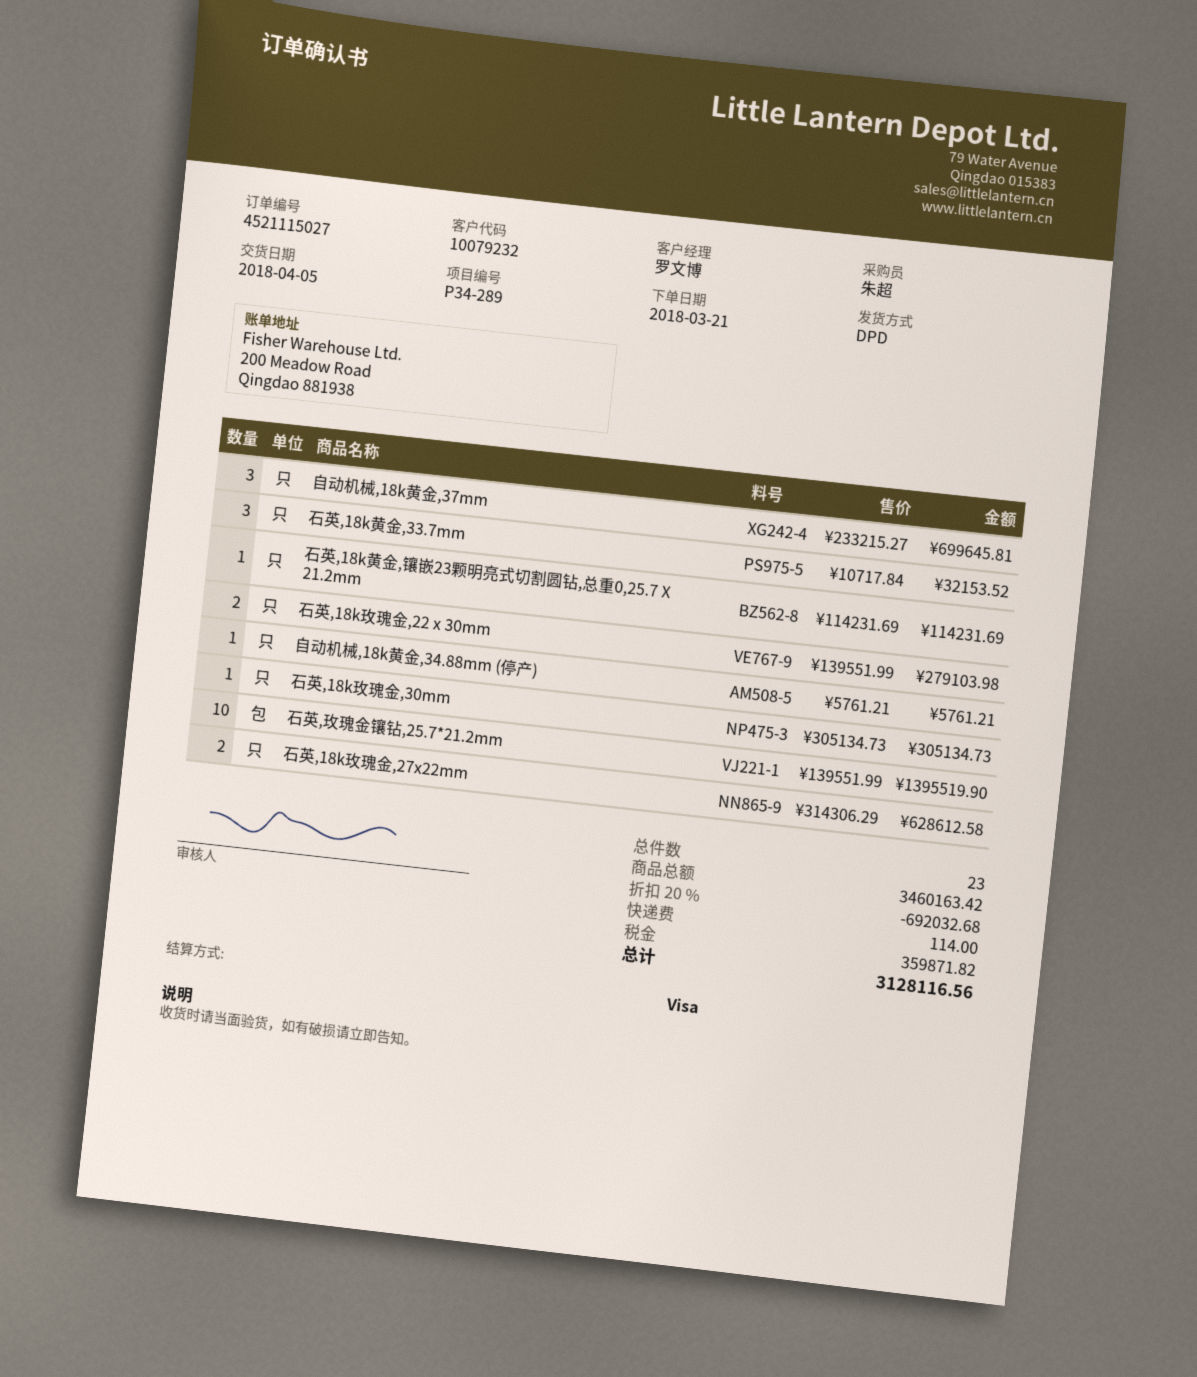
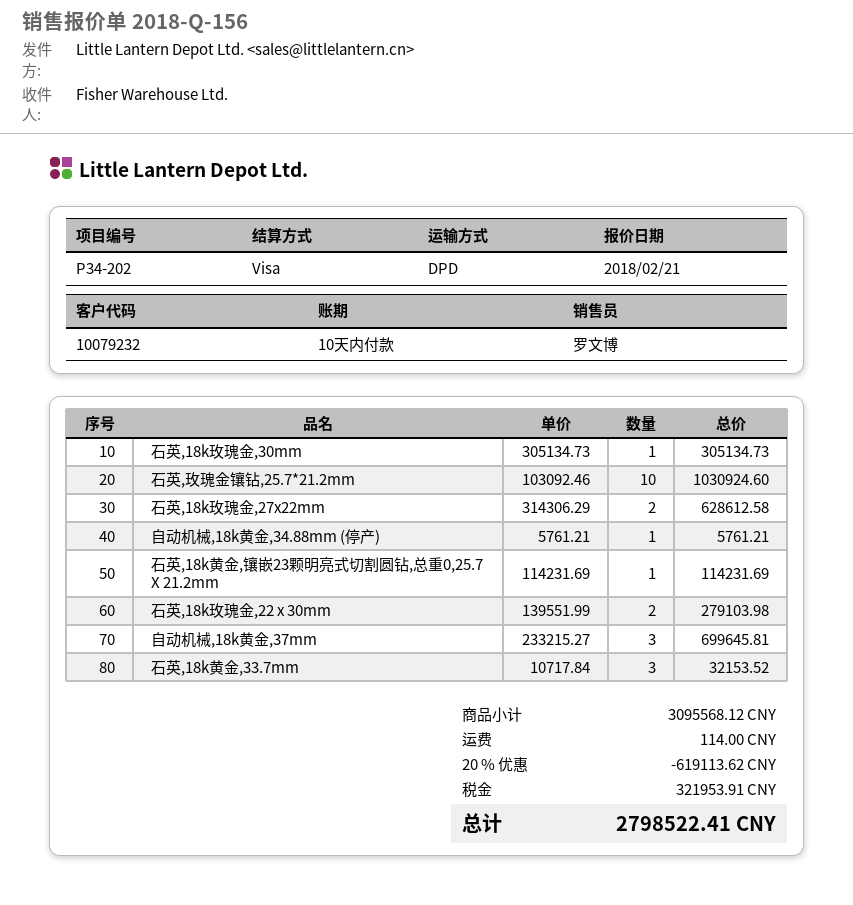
reference: P34-289 -> P34-202
石英,玫瑰金镶钻,25.7*21.2mm: 10 x 139551.99 = 1395519.90 -> 10 x 103092.46 = 1030924.60
subtotal: 3460163.42 -> 3095568.12
discount: 20% = 692032.68 -> 20% = 619113.62
tax: 359871.82 -> 321953.91
total: 3128116.56 -> 2798522.41

